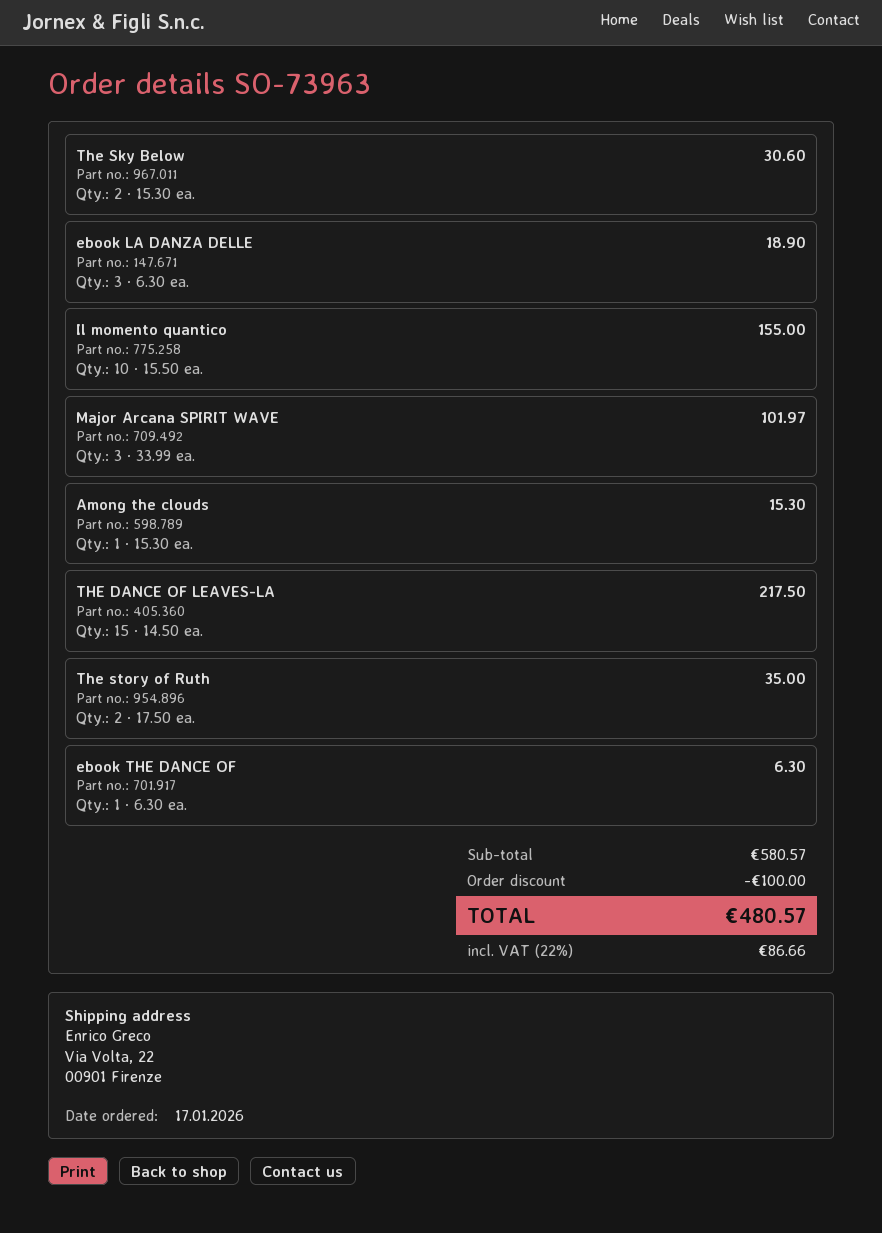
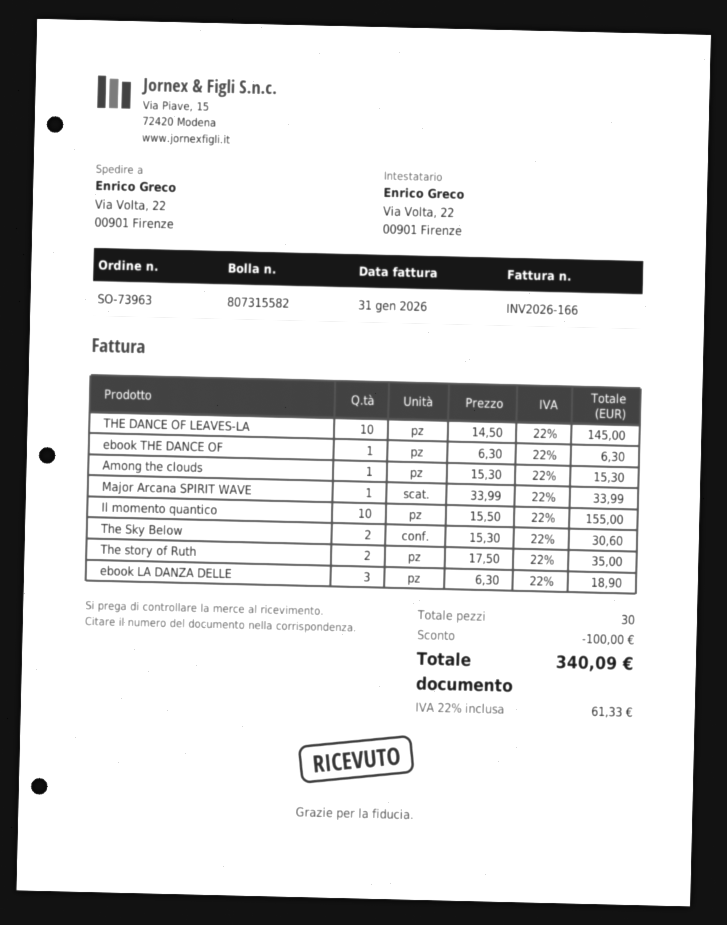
Major Arcana SPIRIT WAVE: 3 x 33.99 = 101.97 -> 1 x 33.99 = 33.99
THE DANCE OF LEAVES-LA: 15 x 14.50 = 217.50 -> 10 x 14.50 = 145.00
tax: 22% = 86.66 -> 22% = 61.33
total: 480.57 -> 340.09

